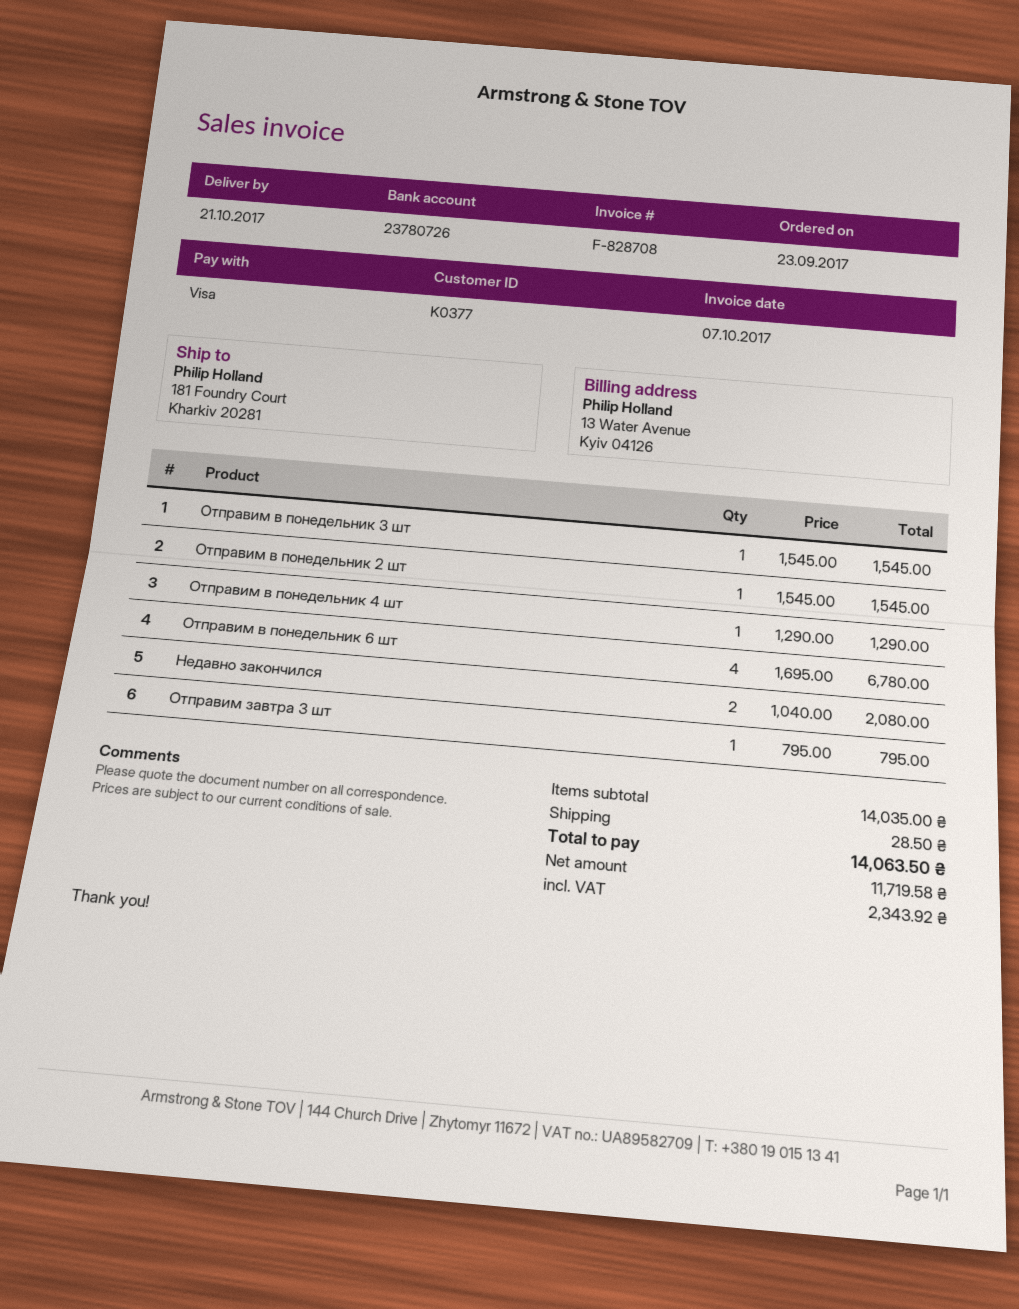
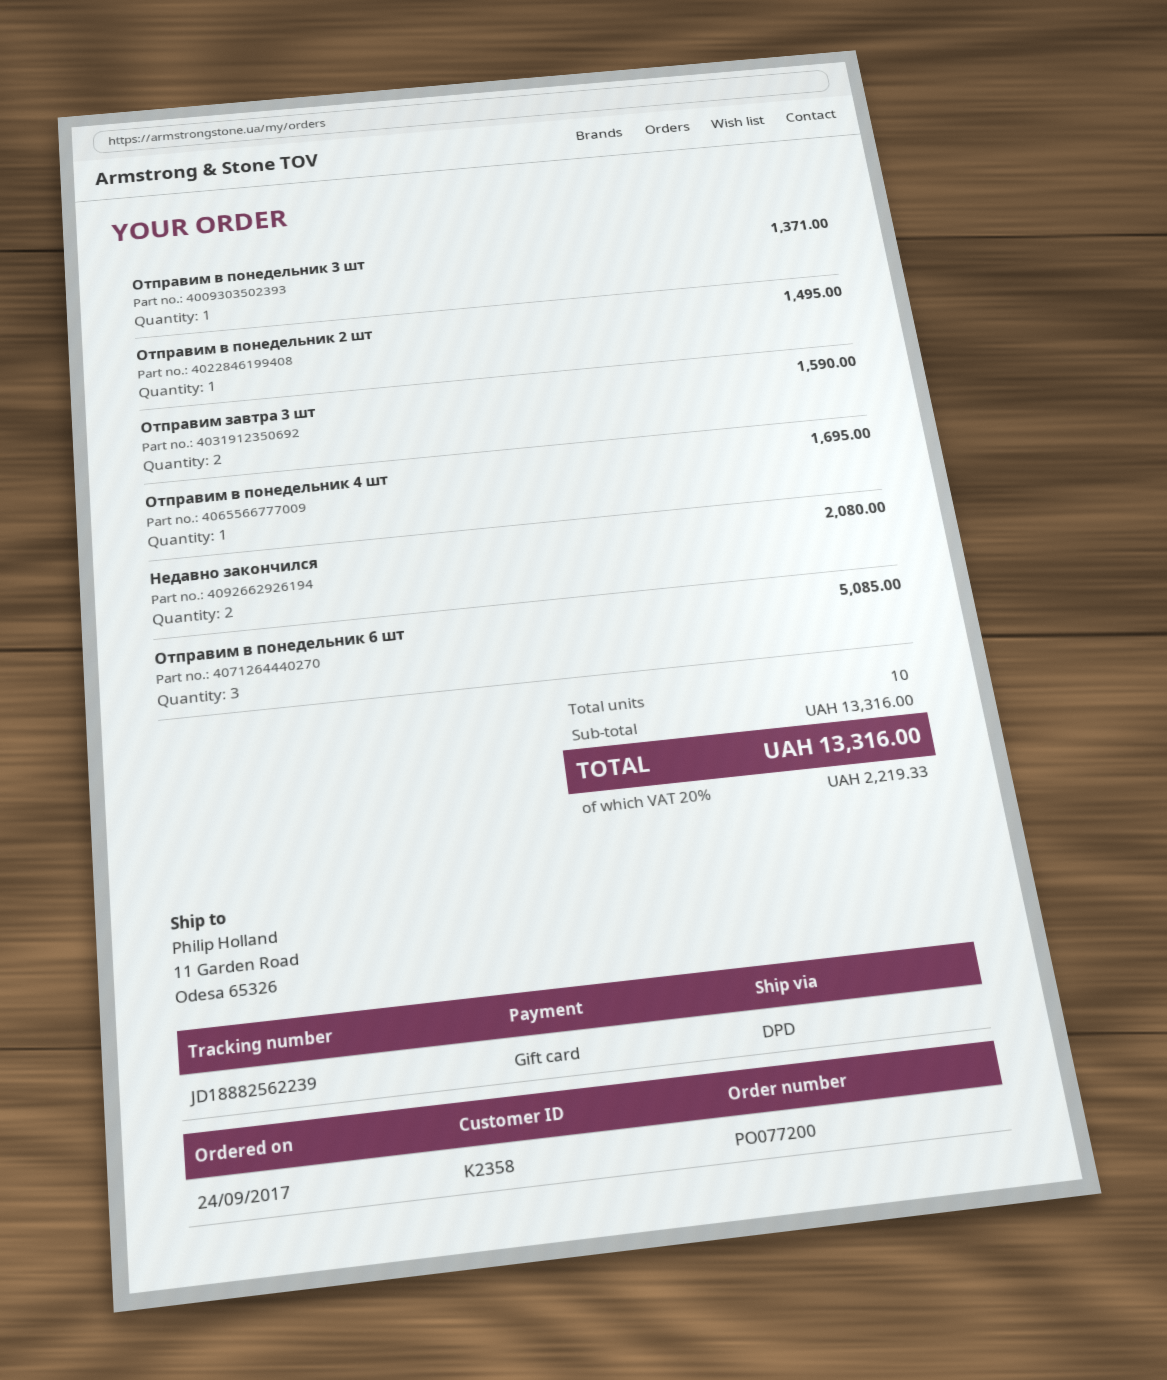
order date: 2017-09-23 -> 2017-09-24
customer number: K0377 -> K2358
payment method: Visa -> gift card
ship to: 181 Foundry Court, Kharkiv 20281 -> 11 Garden Road, Odesa 65326
Отправим в понедельник 3 шт: 1 for 1545.00 -> 1 for 1371.00
Отправим в понедельник 2 шт: 1 for 1545.00 -> 1 for 1495.00
Отправим в понедельник 4 шт: 1 for 1290.00 -> 1 for 1695.00
Отправим в понедельник 6 шт: 4 for 6780.00 -> 3 for 5085.00
Отправим завтра 3 шт: 1 for 795.00 -> 2 for 1590.00
subtotal: 14035.00 -> 13316.00
shipping: 28.50 -> none
tax: 2343.92 -> 2219.33
total: 14063.50 -> 13316.00

